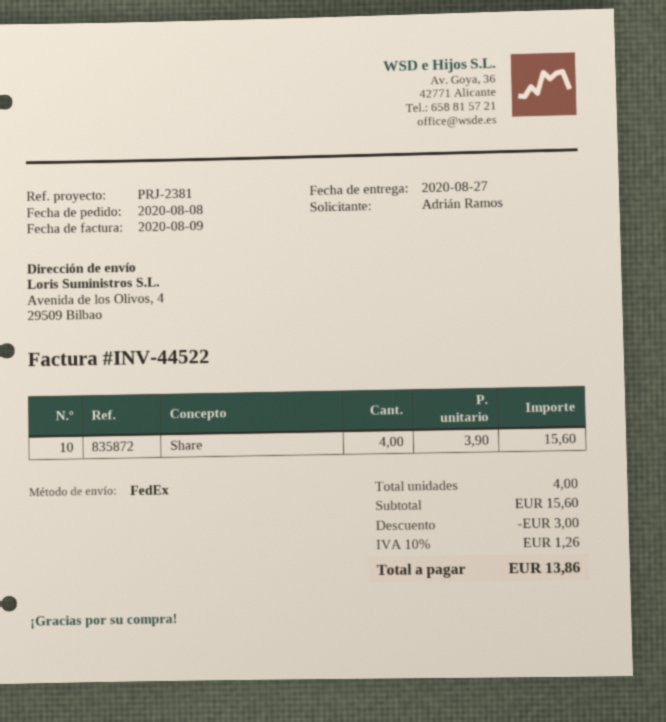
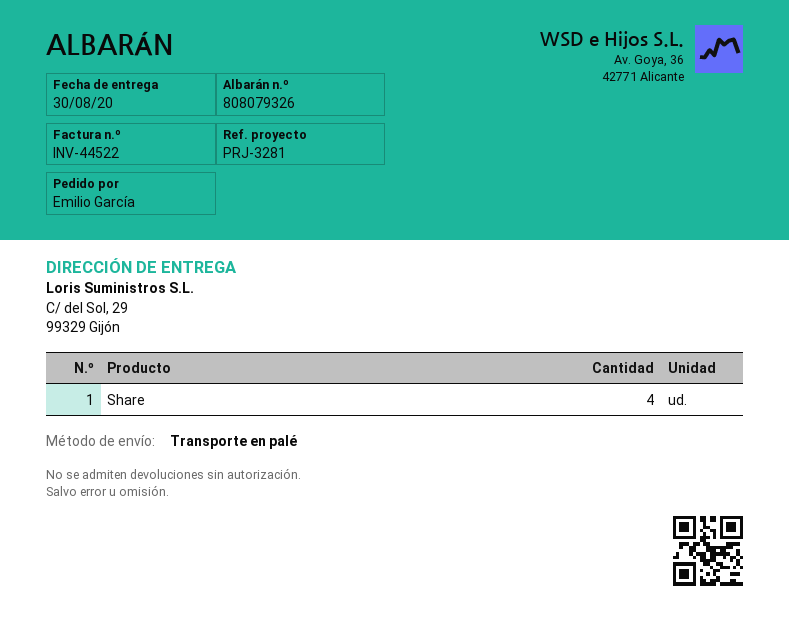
delivery date: 2020-08-27 -> 2020-08-30
reference: PRJ-2381 -> PRJ-3281
ordered by: Adrián Ramos -> Emilio García
shipping method: FedEx -> pallet freight
ship to: Avenida de los Olivos, 4, 29509 Bilbao -> C/ del Sol, 29, 99329 Gijón

